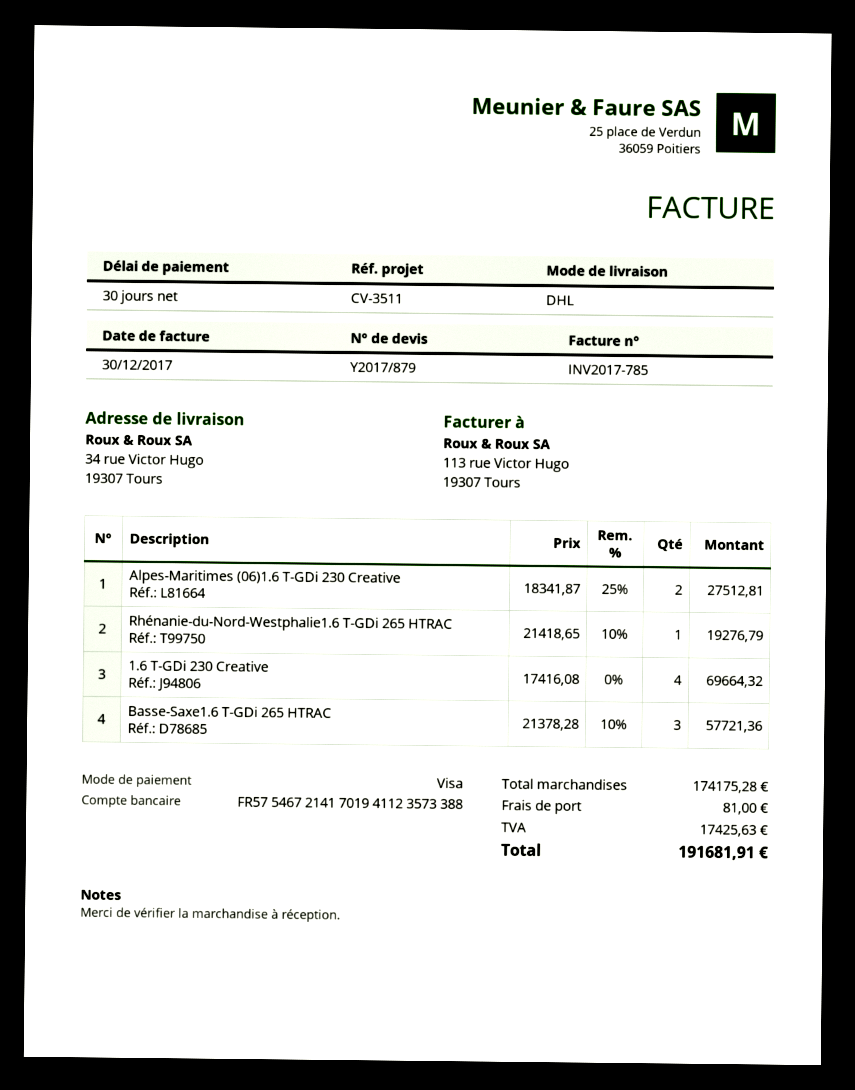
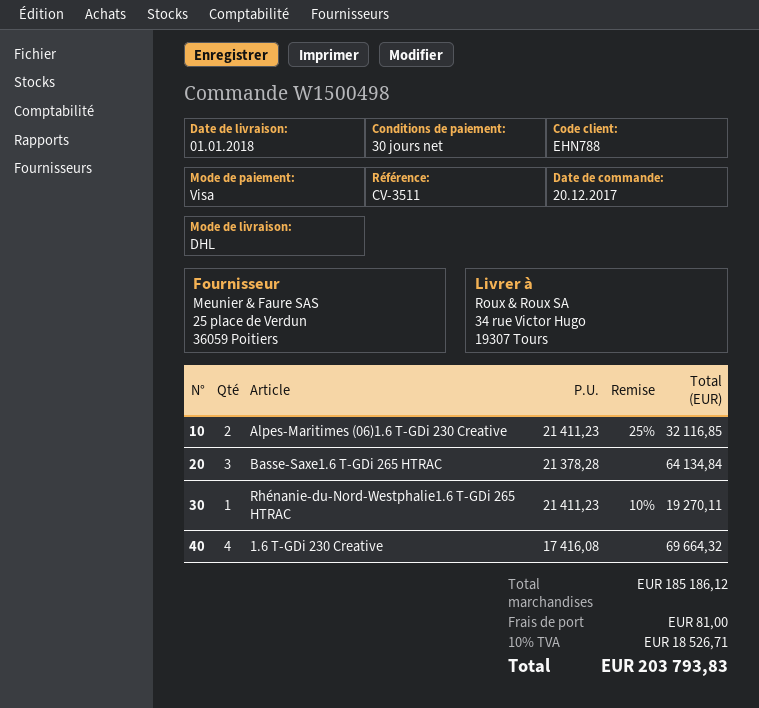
Alpes-Maritimes (06)1.6 T-GDi 230 Creative: 2 x 18341.87 - 25% = 27512.81 -> 2 x 21411.23 - 25% = 32116.85
Rhénanie-du-Nord-Westphalie1.6 T-GDi 265 HTRAC: 1 x 21418.65 - 10% = 19276.79 -> 1 x 21411.23 - 10% = 19270.11
Basse-Saxe1.6 T-GDi 265 HTRAC: 3 x 21378.28 - 10% = 57721.36 -> 3 x 21378.28 = 64134.84
subtotal: 174175.28 -> 185186.12
tax: 17425.63 -> 18526.71
total: 191681.91 -> 203793.83

